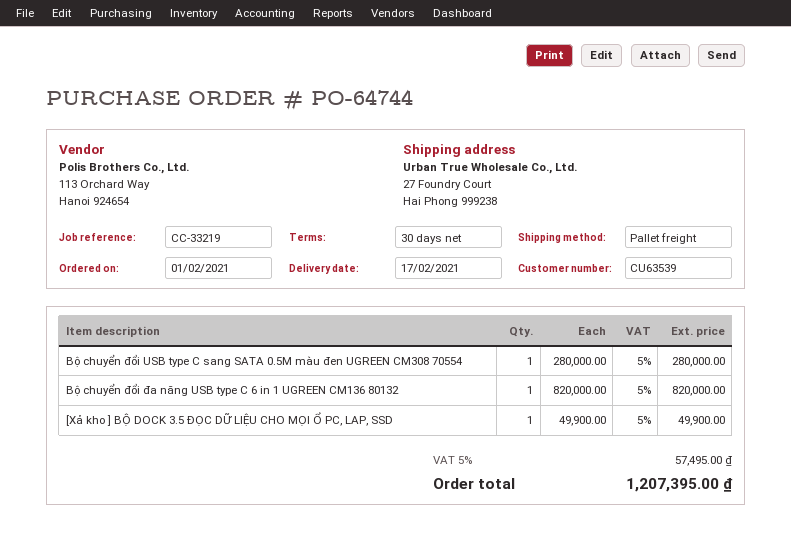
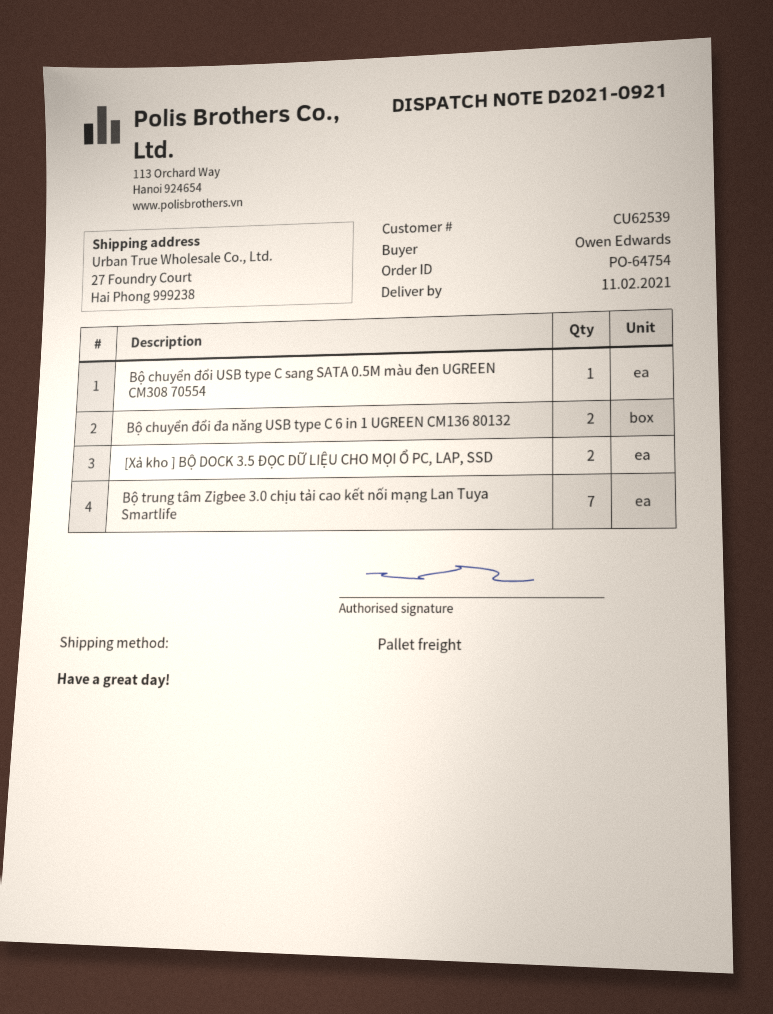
order number: PO-64744 -> PO-64754
delivery date: 2021-02-17 -> 2021-02-11
customer number: CU63539 -> CU62539
Bộ chuyển đổi đa năng USB type C 6 in 1 UGREEN CM136 80132: 1 -> 2
[Xả kho ] BỘ DOCK 3.5 ĐỌC DỮ LIỆU CHO MỌI Ổ PC, LAP, SSD: 1 -> 2
Bộ trung tâm Zigbee 3.0 chịu tải cao kết nối mạng Lan Tuya Smartlife: none -> 7

